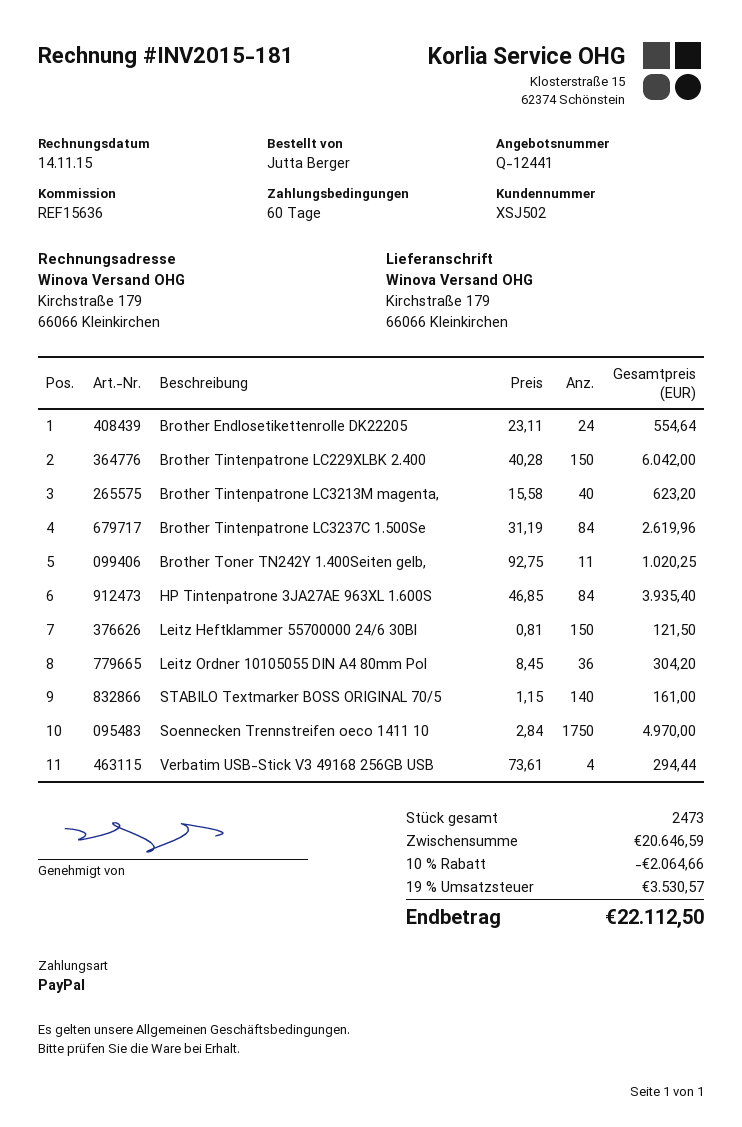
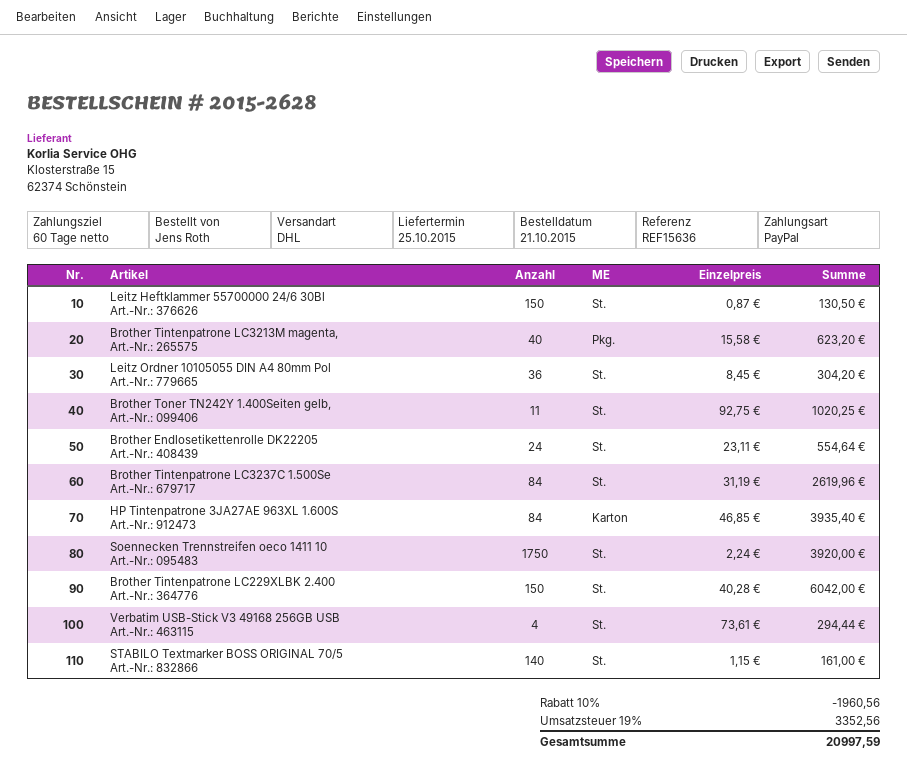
ordered by: Jutta Berger -> Jens Roth
Leitz Heftklammer 55700000 24/6 30Bl: 150 x 0.81 = 121.50 -> 150 x 0.87 = 130.50
Soennecken Trennstreifen oeco 1411 10: 1750 x 2.84 = 4970.00 -> 1750 x 2.24 = 3920.00
discount: 10% = 2064.66 -> 10% = 1960.56
tax: 19% = 3530.57 -> 19% = 3352.56
total: 22112.50 -> 20997.59

